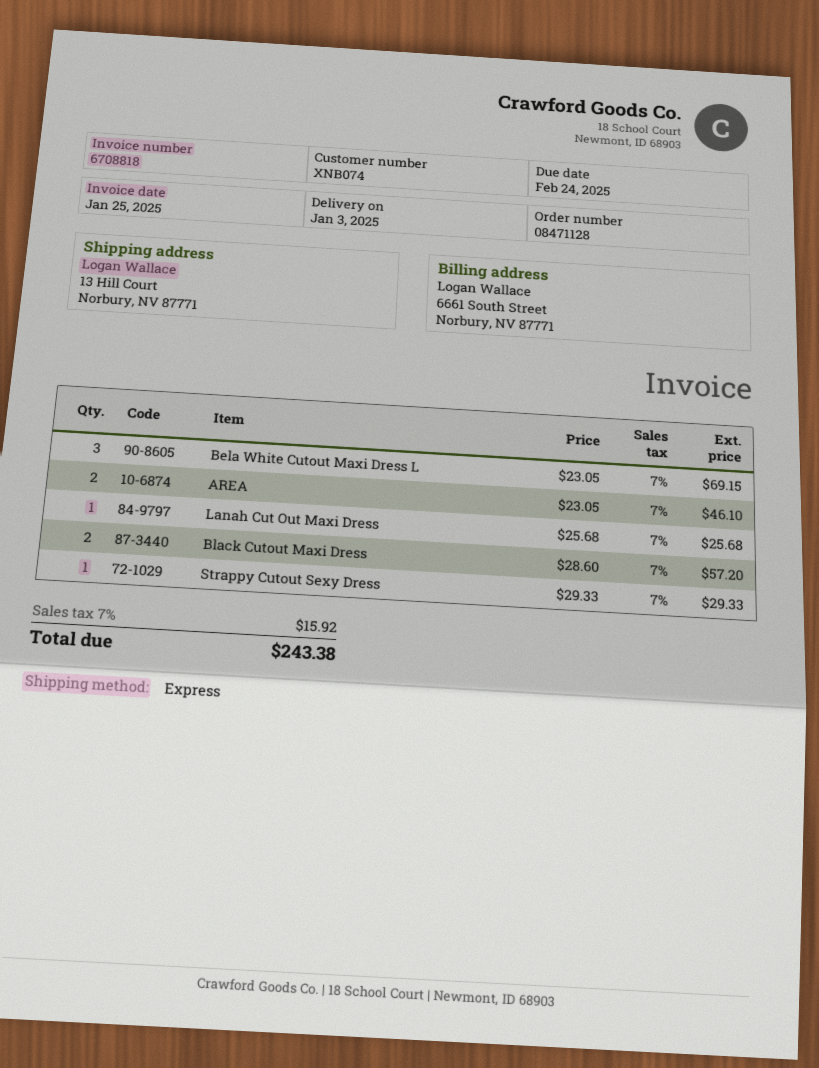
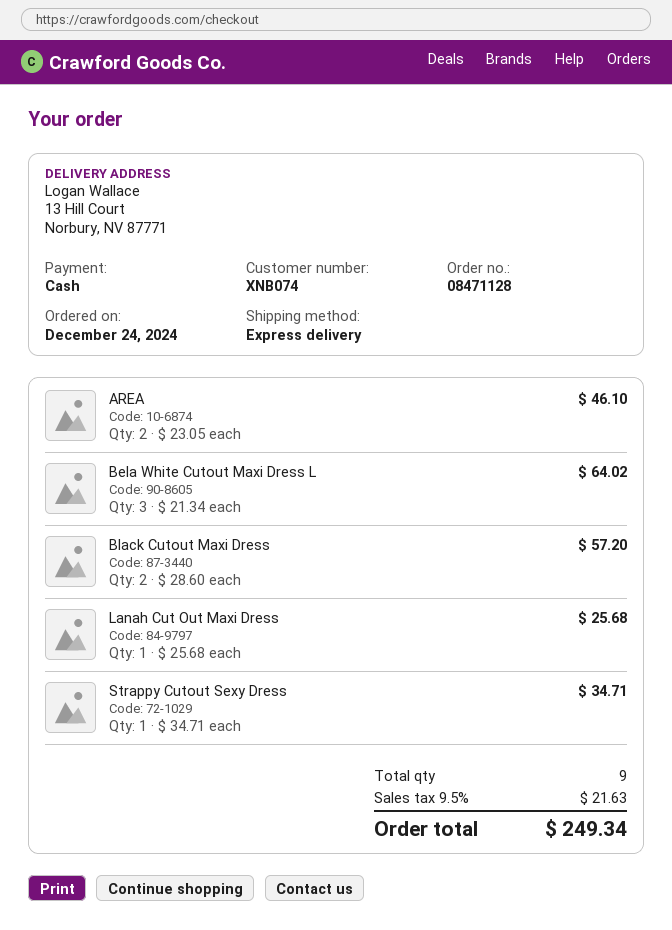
Bela White Cutout Maxi Dress L: 3 x 23.05 = 69.15 -> 3 x 21.34 = 64.02
Strappy Cutout Sexy Dress: 1 x 29.33 = 29.33 -> 1 x 34.71 = 34.71
tax: 7% = 15.92 -> 9.5% = 21.63
total: 243.38 -> 249.34

